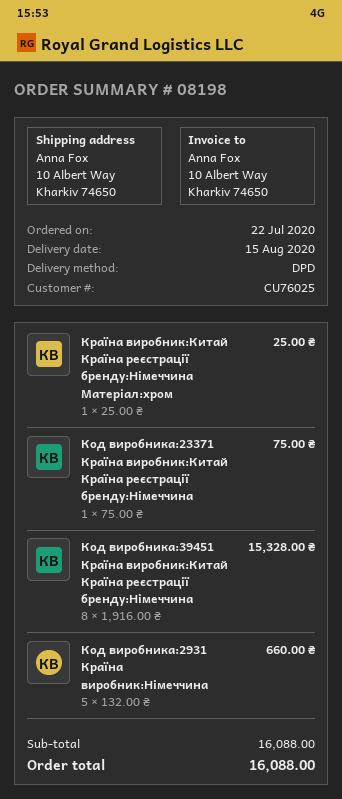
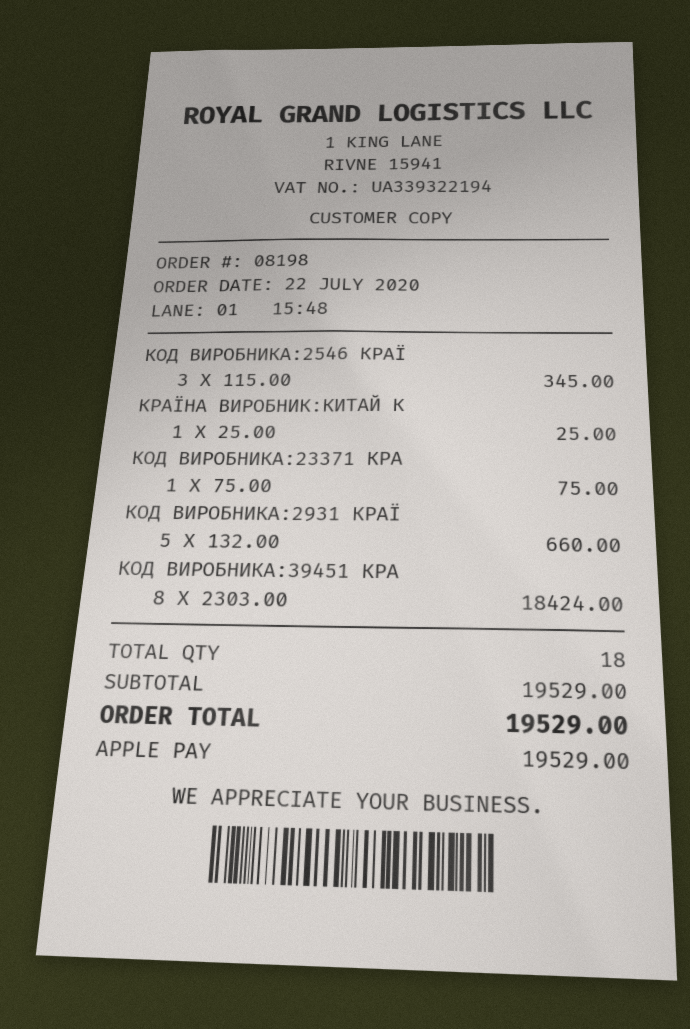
Код виробника:39451 Країна виробник:Китай Країна реєстрації бренду:Німеччина: 8 x 1916.00 = 15328.00 -> 8 x 2303.00 = 18424.00
КОД ВИРОБНИКА:2546 КРАЇ: none -> 3 x 115.00 = 345.00
subtotal: 16088.00 -> 19529.00
total: 16088.00 -> 19529.00

